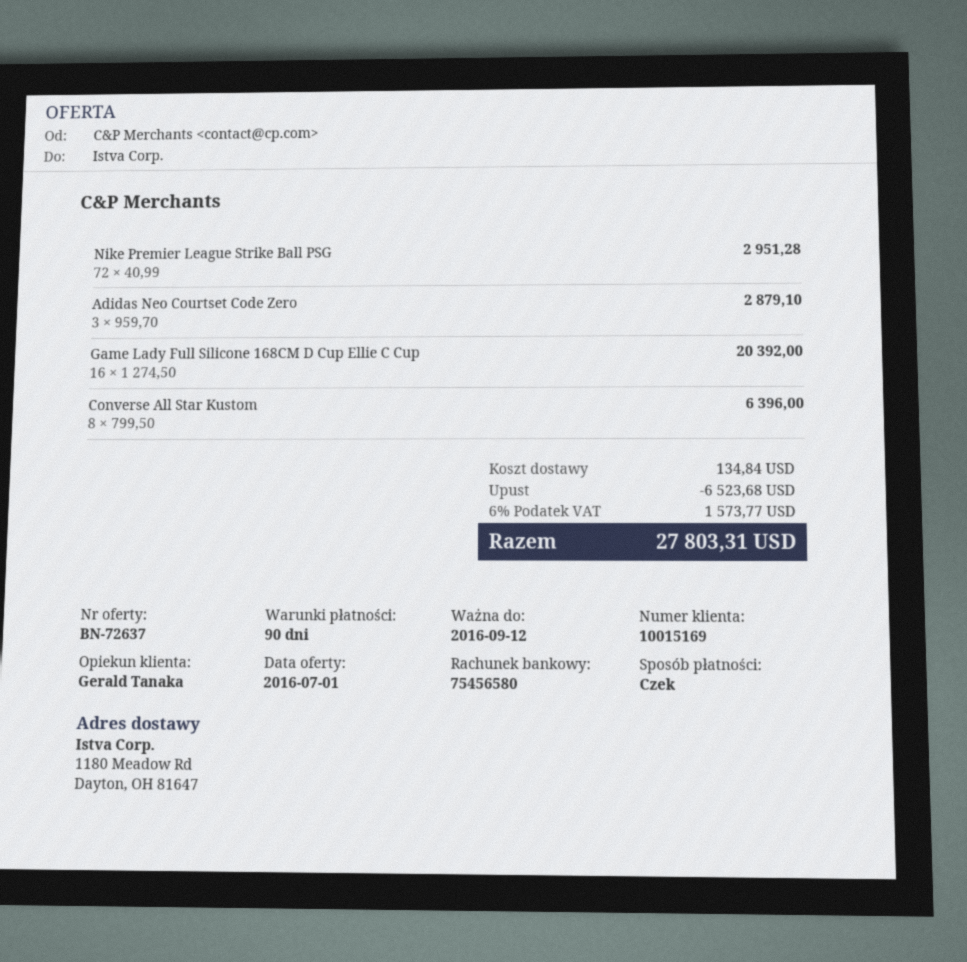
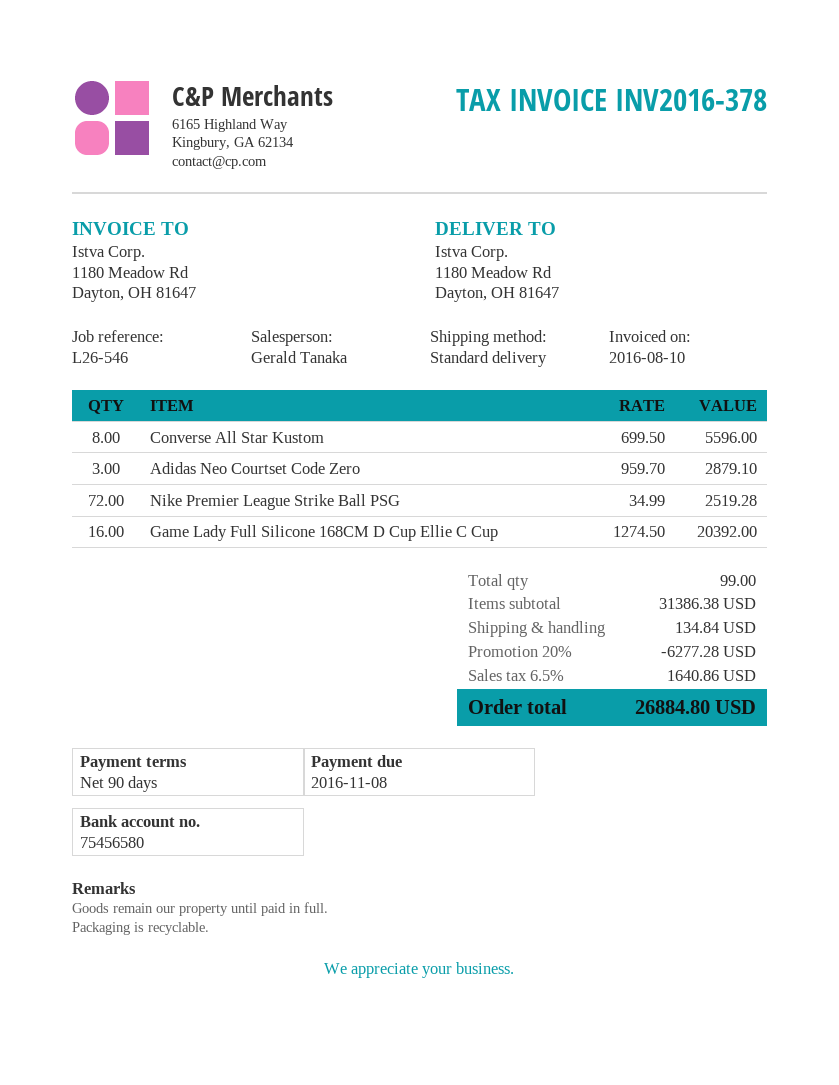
Nike Premier League Strike Ball PSG: 72 x 40.99 = 2951.28 -> 72 x 34.99 = 2519.28
Converse All Star Kustom: 8 x 799.50 = 6396.00 -> 8 x 699.50 = 5596.00
discount: 6523.68 -> 6277.28
tax: 6% = 1573.77 -> 6.5% = 1640.86
total: 27803.31 -> 26884.80

